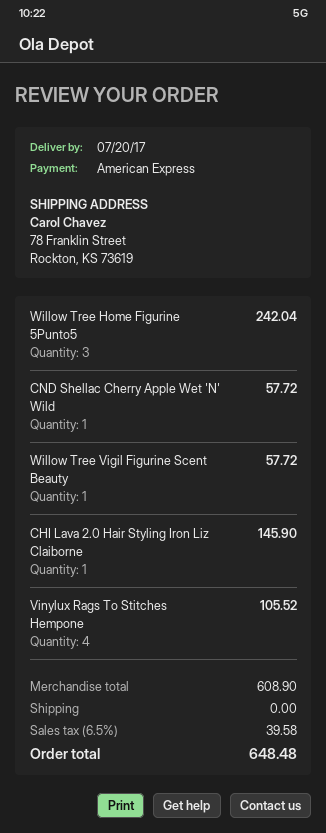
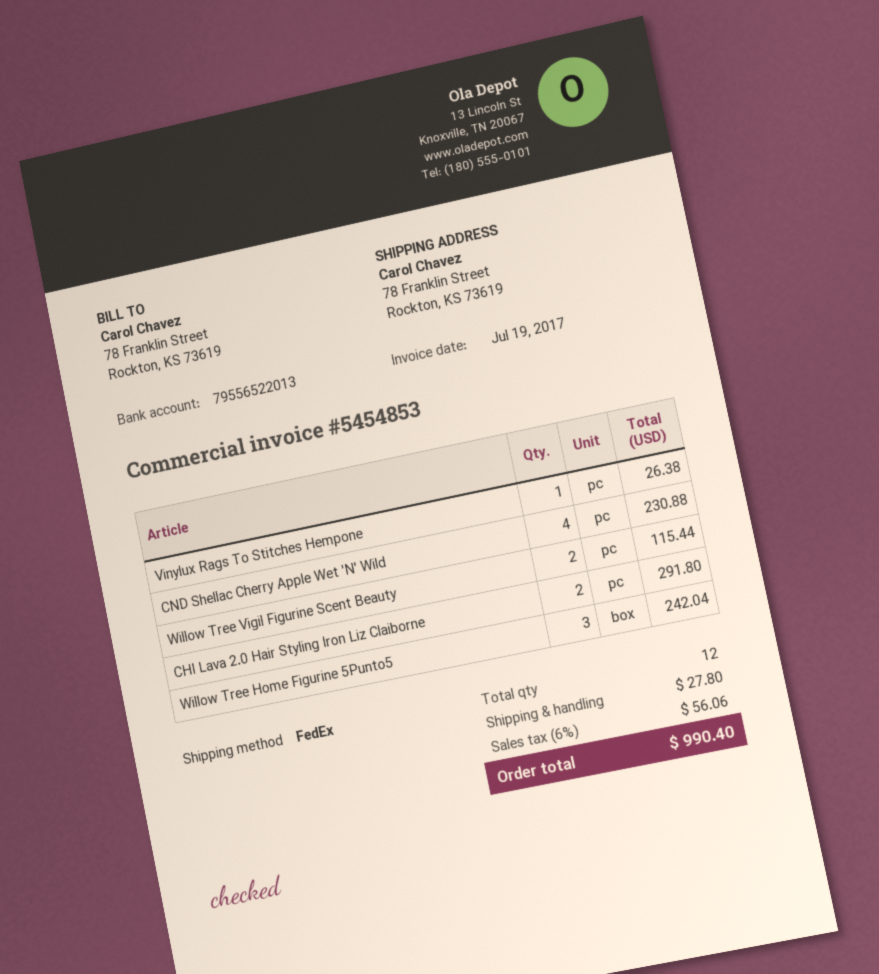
CND Shellac Cherry Apple Wet 'N' Wild: 1 for 57.72 -> 4 for 230.88
Willow Tree Vigil Figurine Scent Beauty: 1 for 57.72 -> 2 for 115.44
CHI Lava 2.0 Hair Styling Iron Liz Claiborne: 1 for 145.90 -> 2 for 291.80
Vinylux Rags To Stitches Hempone: 4 for 105.52 -> 1 for 26.38
shipping: 0.00 -> 27.80
tax: 6.5% = 39.58 -> 6% = 56.06
total: 648.48 -> 990.40

